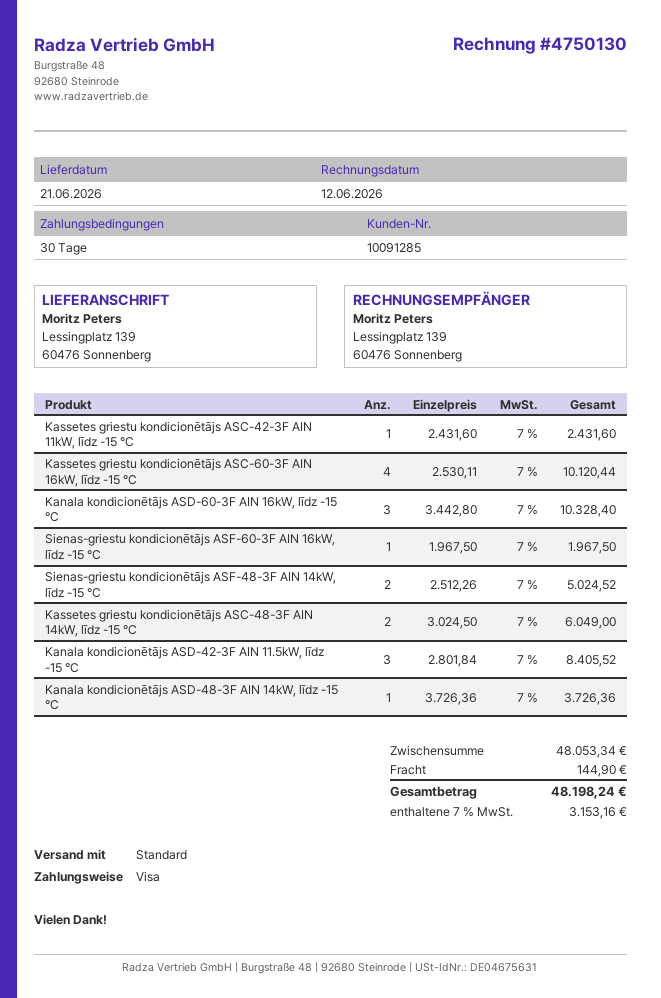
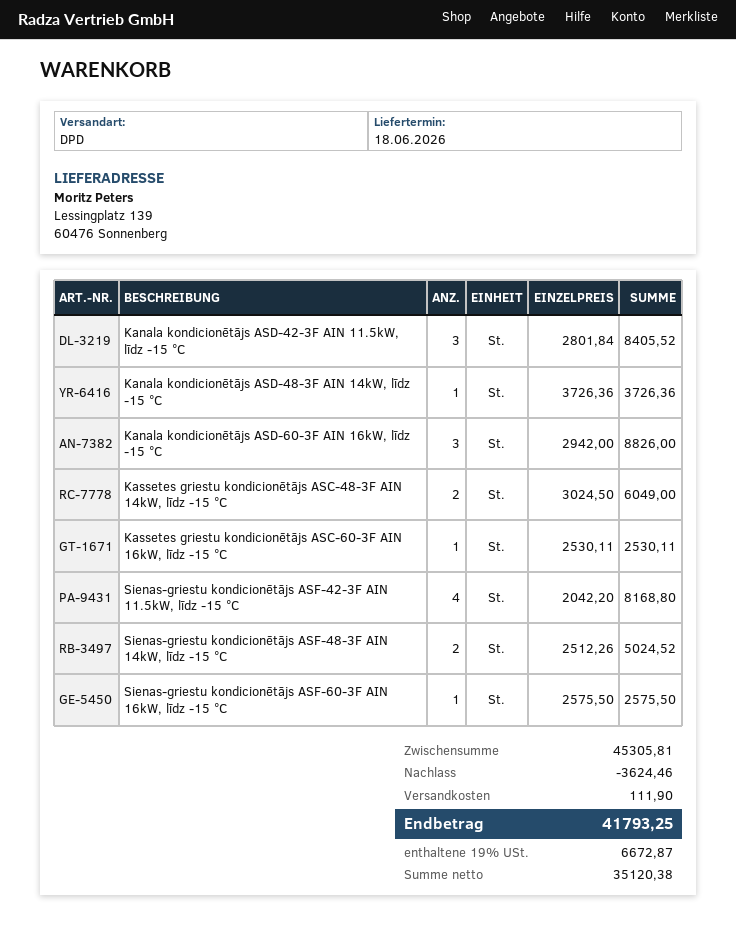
delivery date: 2026-06-21 -> 2026-06-18
shipping method: standard -> DPD
Kassetes griestu kondicionētājs ASC-42-3F AIN 11kW, līdz -15 °C: 1 x 2431.60 = 2431.60 -> none
Kassetes griestu kondicionētājs ASC-60-3F AIN 16kW, līdz -15 °C: 4 x 2530.11 = 10120.44 -> 1 x 2530.11 = 2530.11
Kanala kondicionētājs ASD-60-3F AIN 16kW, līdz -15 °C: 3 x 3442.80 = 10328.40 -> 3 x 2942.00 = 8826.00
Sienas-griestu kondicionētājs ASF-60-3F AIN 16kW, līdz -15 °C: 1 x 1967.50 = 1967.50 -> 1 x 2575.50 = 2575.50
Sienas-griestu kondicionētājs ASF-42-3F AIN 11.5kW, līdz -15 °C: none -> 4 x 2042.20 = 8168.80
subtotal: 48053.34 -> 45305.81
discount: none -> 3624.46
shipping: 144.90 -> 111.90
tax: 7% = 3153.16 -> 19% = 6672.87
total: 48198.24 -> 41793.25

